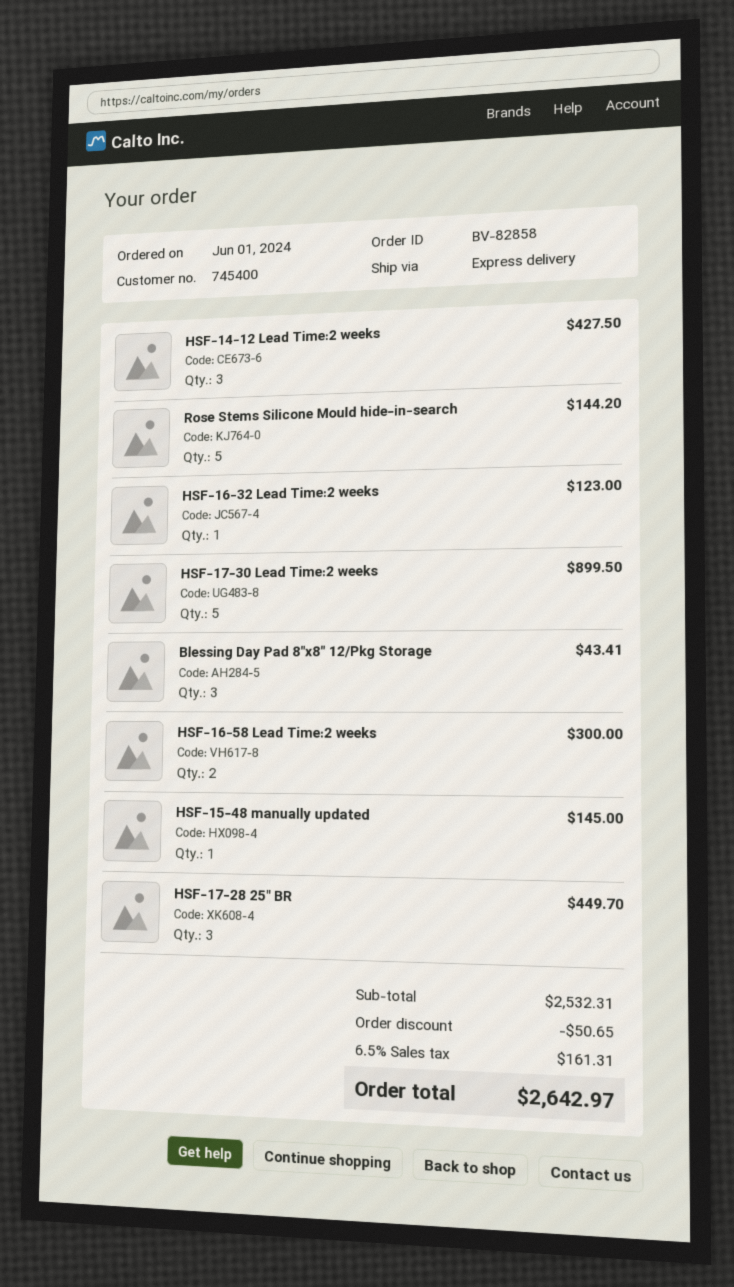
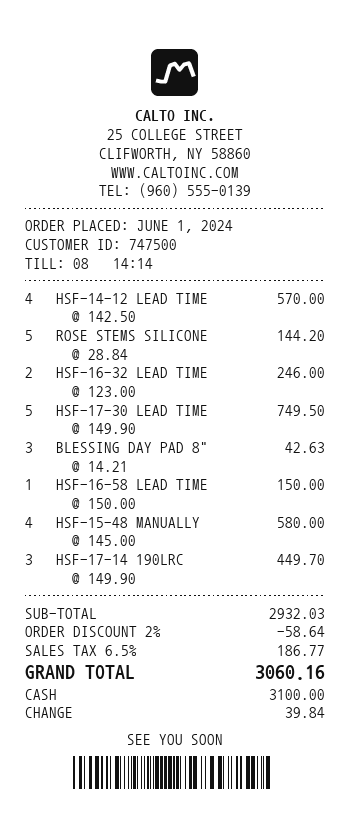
customer number: 745400 -> 747500
HSF-14-12 Lead Time:2 weeks: 3 for 427.50 -> 4 for 570.00
HSF-16-32 Lead Time:2 weeks: 1 for 123.00 -> 2 for 246.00
HSF-17-30 Lead Time:2 weeks: 5 for 899.50 -> 5 for 749.50
Blessing Day Pad 8"x8" 12/Pkg Storage: 3 for 43.41 -> 3 for 42.63
HSF-16-58 Lead Time:2 weeks: 2 for 300.00 -> 1 for 150.00
HSF-15-48 manually updated: 1 for 145.00 -> 4 for 580.00
HSF-17-28 25" BR: 3 for 449.70 -> none
HSF-17-14 190LRC: none -> 3 for 449.70
subtotal: 2532.31 -> 2932.03
discount: 50.65 -> 58.64
tax: 6.5% = 161.31 -> 6.5% = 186.77
total: 2642.97 -> 3060.16

